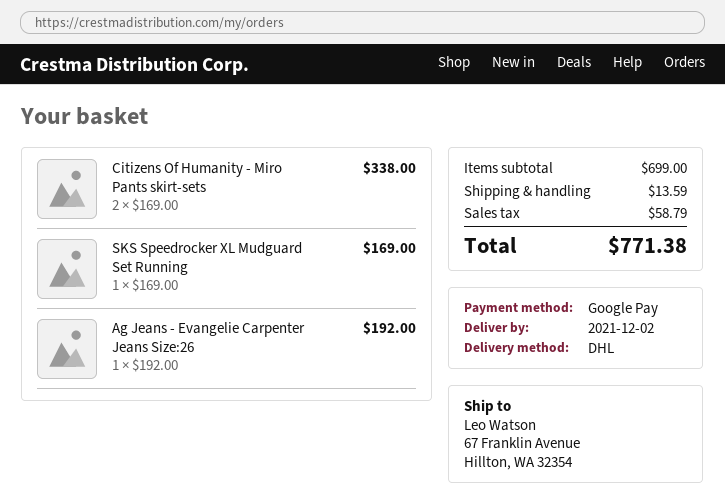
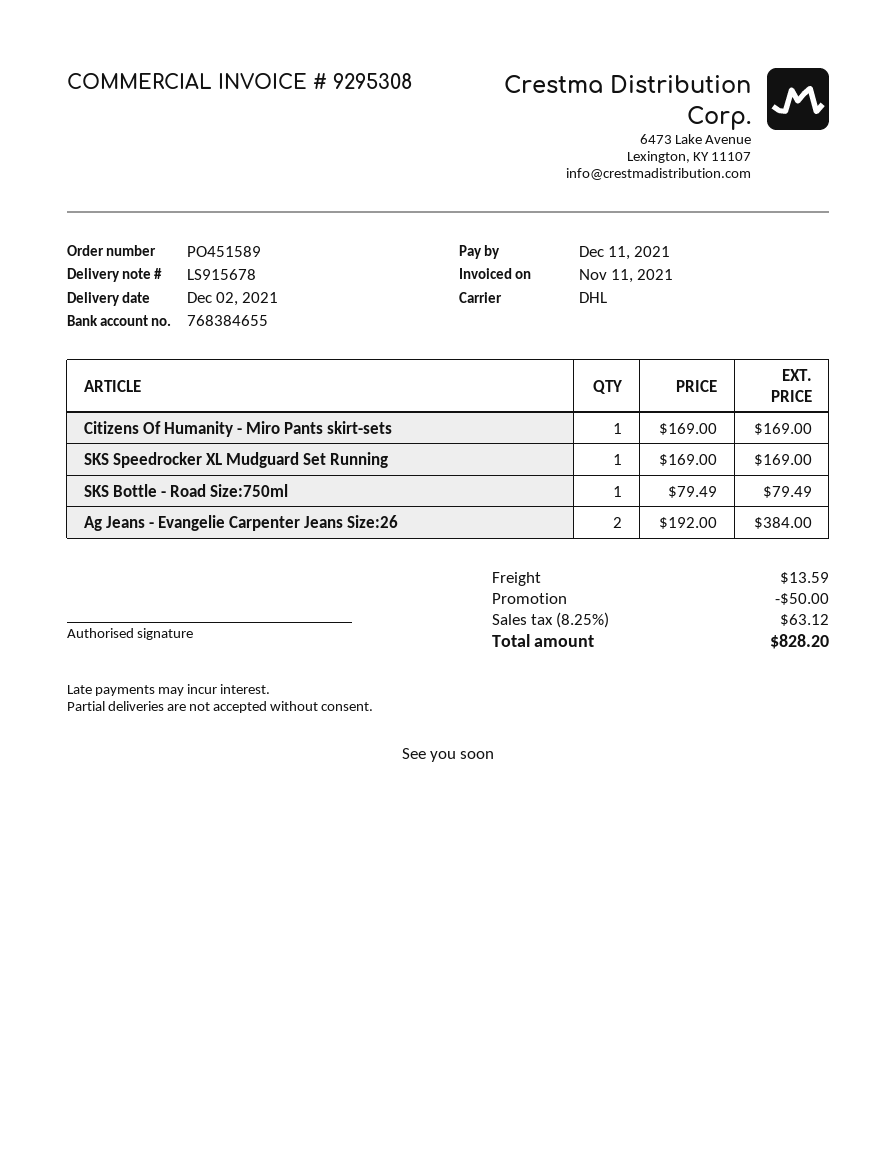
Citizens Of Humanity - Miro Pants skirt-sets: 2 x 169.00 = 338.00 -> 1 x 169.00 = 169.00
Ag Jeans - Evangelie Carpenter Jeans Size:26: 1 x 192.00 = 192.00 -> 2 x 192.00 = 384.00
SKS Bottle - Road Size:750ml: none -> 1 x 79.49 = 79.49
discount: none -> 50.00
tax: 58.79 -> 63.12
total: 771.38 -> 828.20

